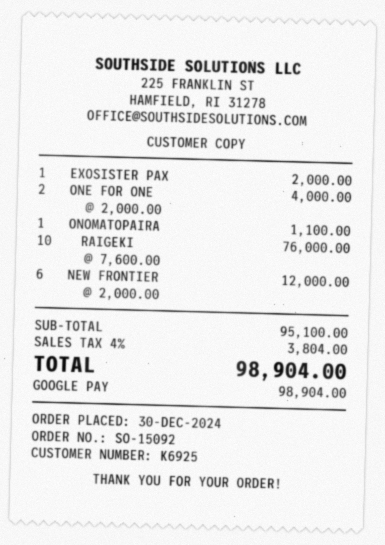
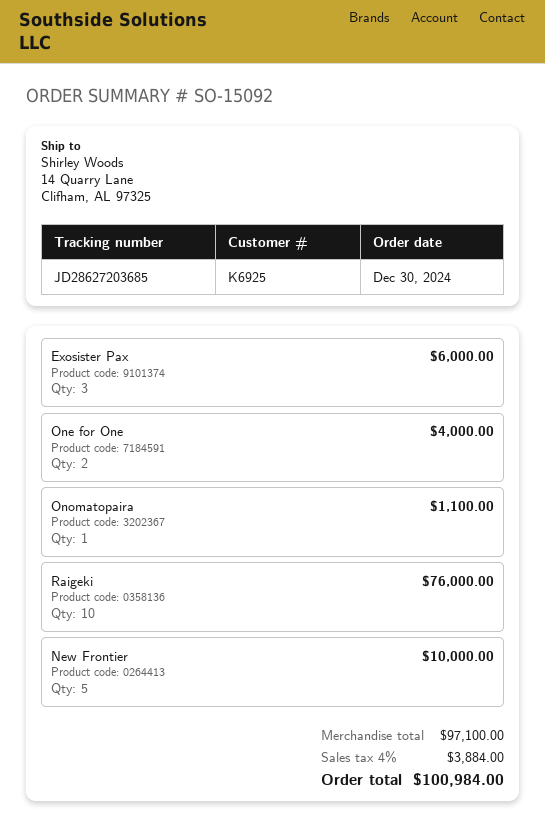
EXOSISTER PAX: 1 for 2000.00 -> 3 for 6000.00
NEW FRONTIER: 6 for 12000.00 -> 5 for 10000.00
subtotal: 95100.00 -> 97100.00
tax: 4% = 3804.00 -> 4% = 3884.00
total: 98904.00 -> 100984.00

